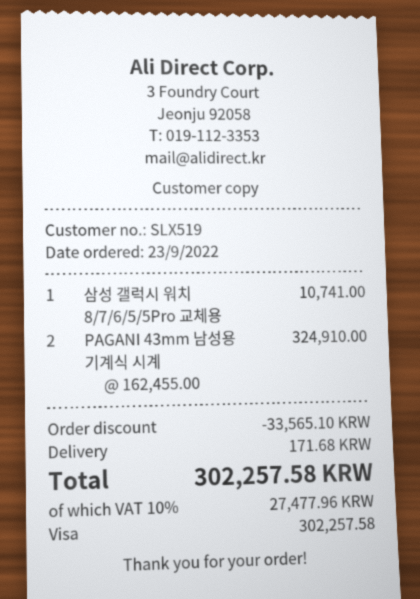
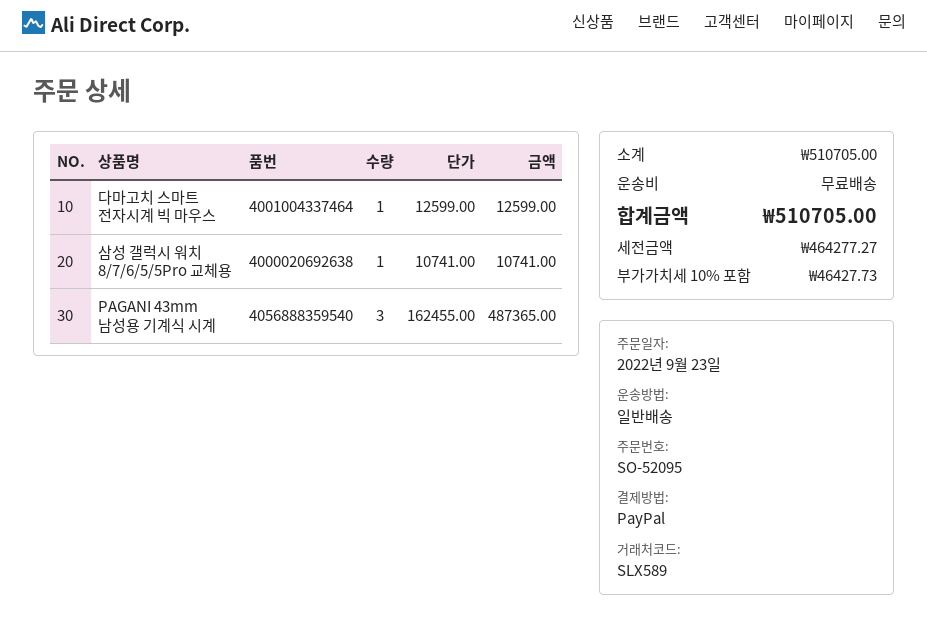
customer number: SLX519 -> SLX589
payment method: Visa -> PayPal
PAGANI 43mm 남성용 기계식 시계: 2 x 162455.00 = 324910.00 -> 3 x 162455.00 = 487365.00
다마고치 스마트 전자시계 빅 마우스: none -> 1 x 12599.00 = 12599.00
discount: 33565.10 -> none
shipping: 171.68 -> 0.00
tax: 10% = 27477.96 -> 10% = 46427.73
total: 302257.58 -> 510705.00

